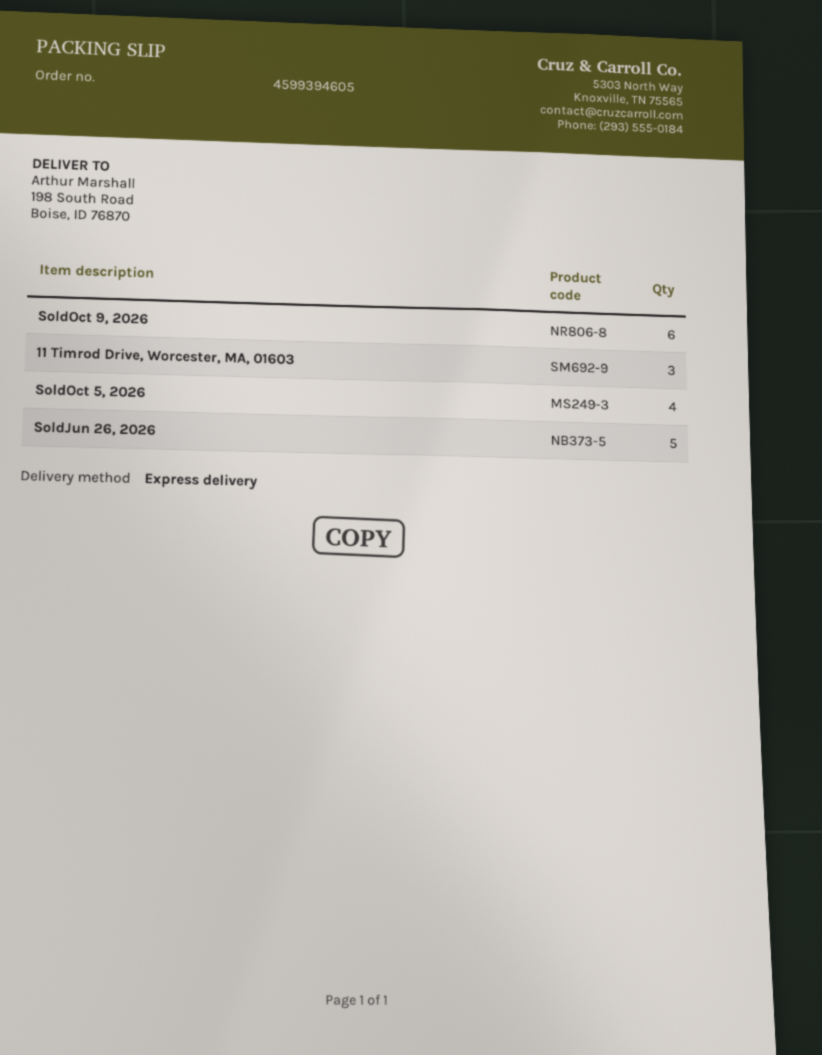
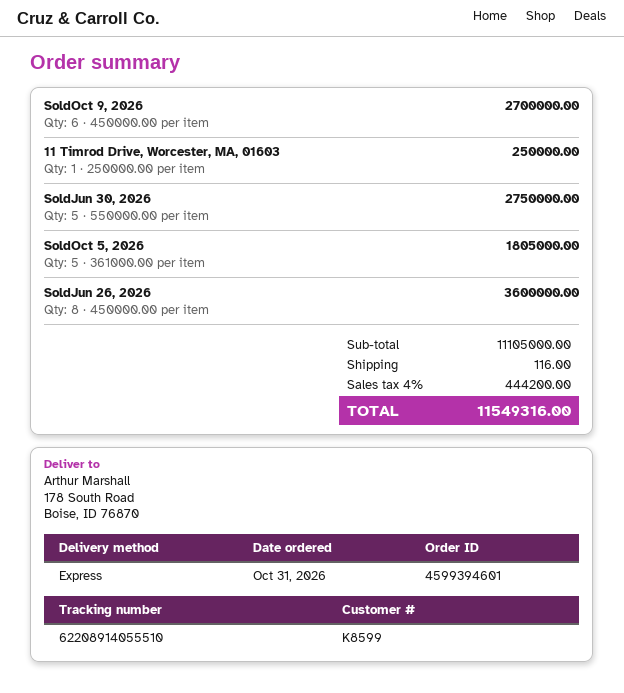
order number: 4599394605 -> 4599394601
ship to: 198 South Road, Boise, ID 76870 -> 178 South Road, Boise, ID 76870
11 Timrod Drive, Worcester, MA, 01603: 3 -> 1
SoldOct 5, 2026: 4 -> 5
SoldJun 26, 2026: 5 -> 8
SoldJun 30, 2026: none -> 5

